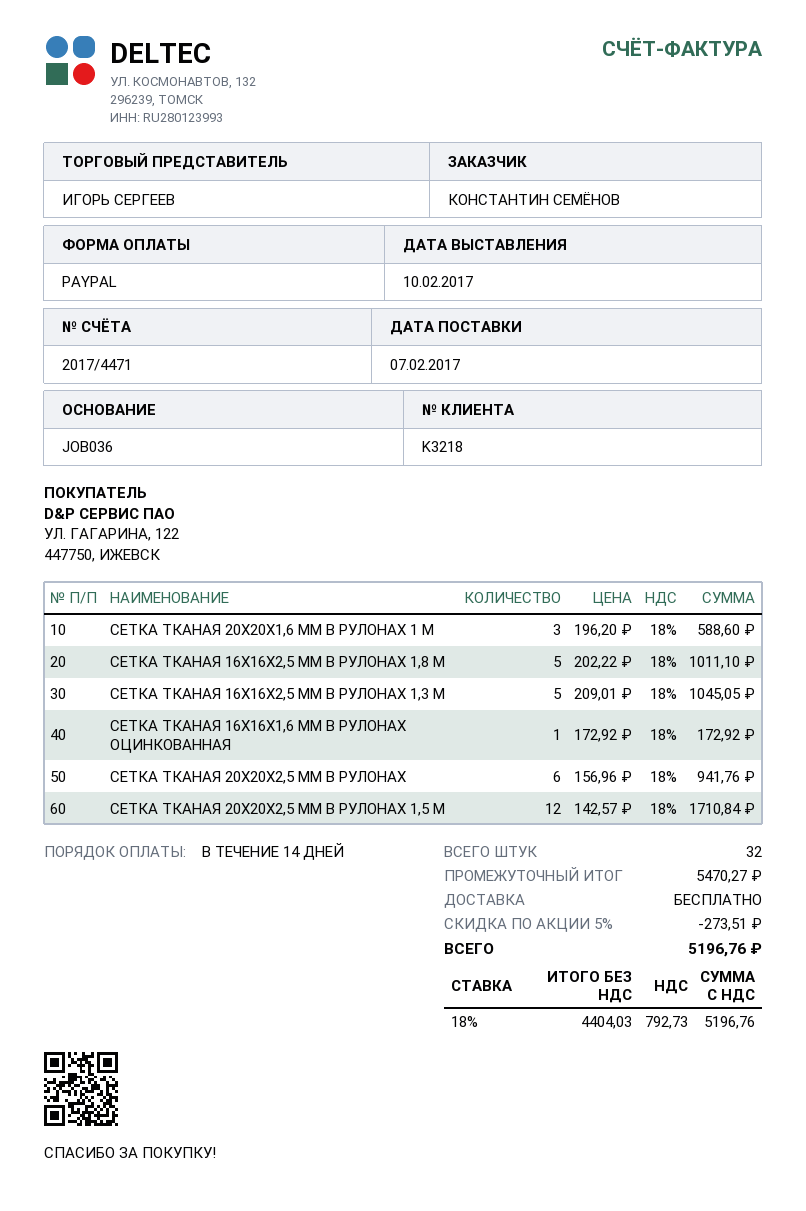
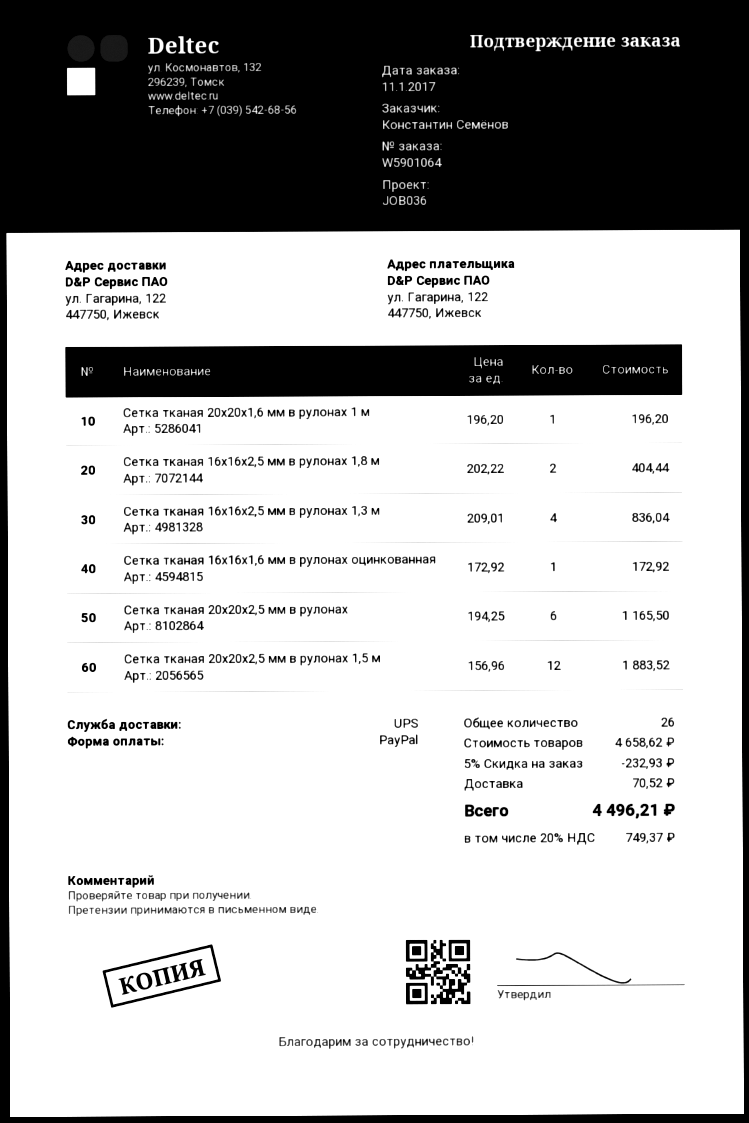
СЕТКА ТКАНАЯ 20Х20Х1,6 ММ В РУЛОНАХ 1 М: 3 x 196.20 = 588.60 -> 1 x 196.20 = 196.20
СЕТКА ТКАНАЯ 16Х16Х2,5 ММ В РУЛОНАХ 1,8 М: 5 x 202.22 = 1011.10 -> 2 x 202.22 = 404.44
СЕТКА ТКАНАЯ 16Х16Х2,5 ММ В РУЛОНАХ 1,3 М: 5 x 209.01 = 1045.05 -> 4 x 209.01 = 836.04
СЕТКА ТКАНАЯ 20Х20Х2,5 ММ В РУЛОНАХ: 6 x 156.96 = 941.76 -> 6 x 194.25 = 1165.50
СЕТКА ТКАНАЯ 20Х20Х2,5 ММ В РУЛОНАХ 1,5 М: 12 x 142.57 = 1710.84 -> 12 x 156.96 = 1883.52
total quantity: 32 -> 26
subtotal: 5470.27 -> 4658.62
discount: 5% = 273.51 -> 5% = 232.93
shipping: 0.00 -> 70.52
tax: 18% = 792.73 -> 20% = 749.37
total: 5196.76 -> 4496.21

